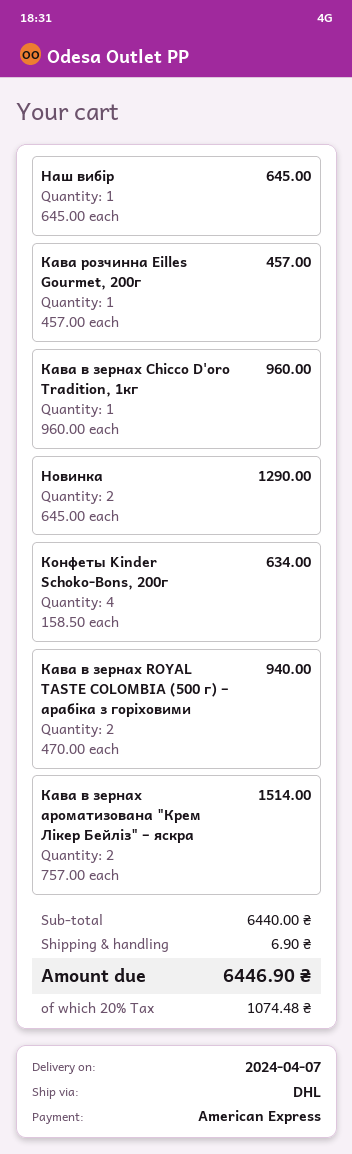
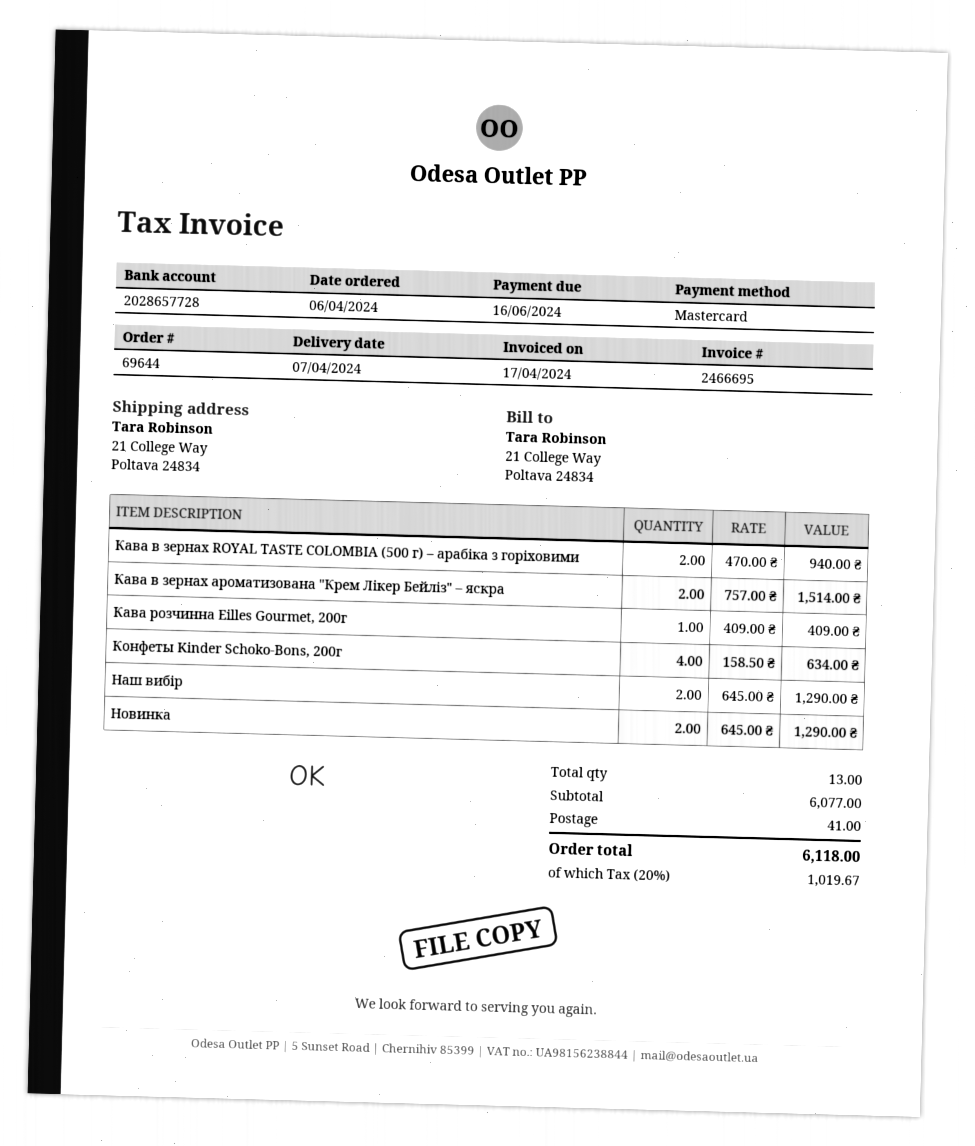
payment method: American Express -> Mastercard
Наш вибір: 1 x 645.00 = 645.00 -> 2 x 645.00 = 1290.00
Кава розчинна Eilles Gourmet, 200г: 1 x 457.00 = 457.00 -> 1 x 409.00 = 409.00
Кава в зернах Chicco D'oro Tradition, 1кг: 1 x 960.00 = 960.00 -> none
subtotal: 6440.00 -> 6077.00
shipping: 6.90 -> 41.00
tax: 20% = 1074.48 -> 20% = 1019.67
total: 6446.90 -> 6118.00

